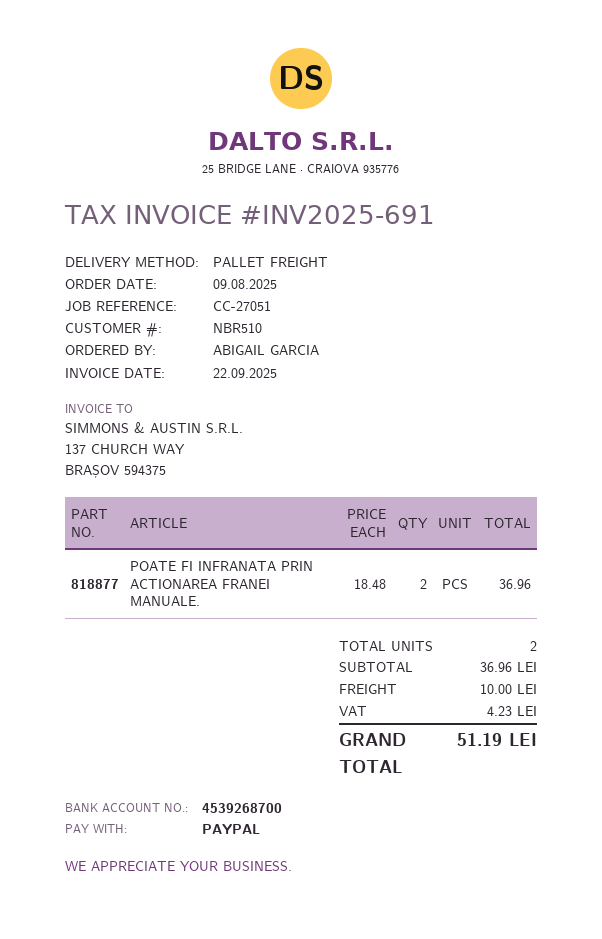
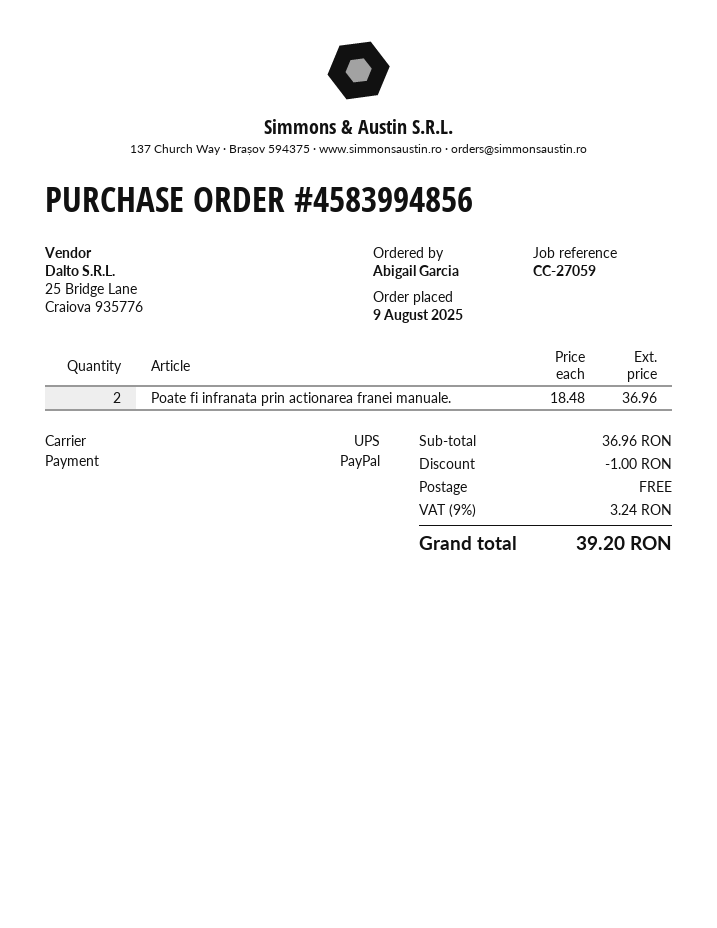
reference: CC-27051 -> CC-27059
shipping method: pallet freight -> UPS
discount: none -> 1.00
shipping: 10.00 -> 0.00
tax: 4.23 -> 3.24
total: 51.19 -> 39.20

